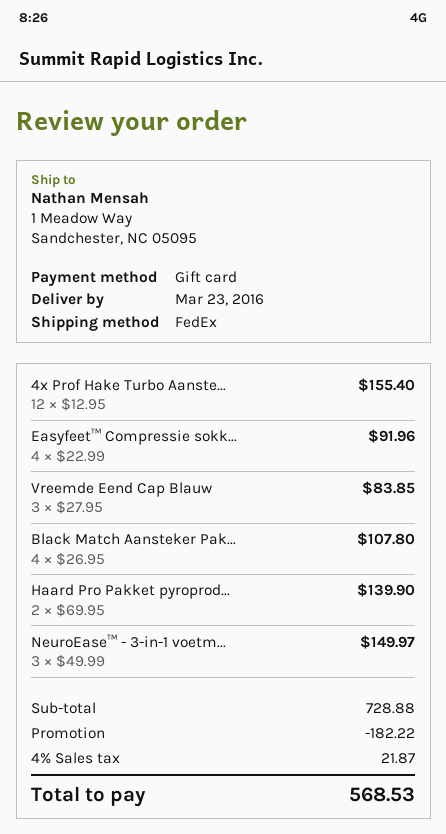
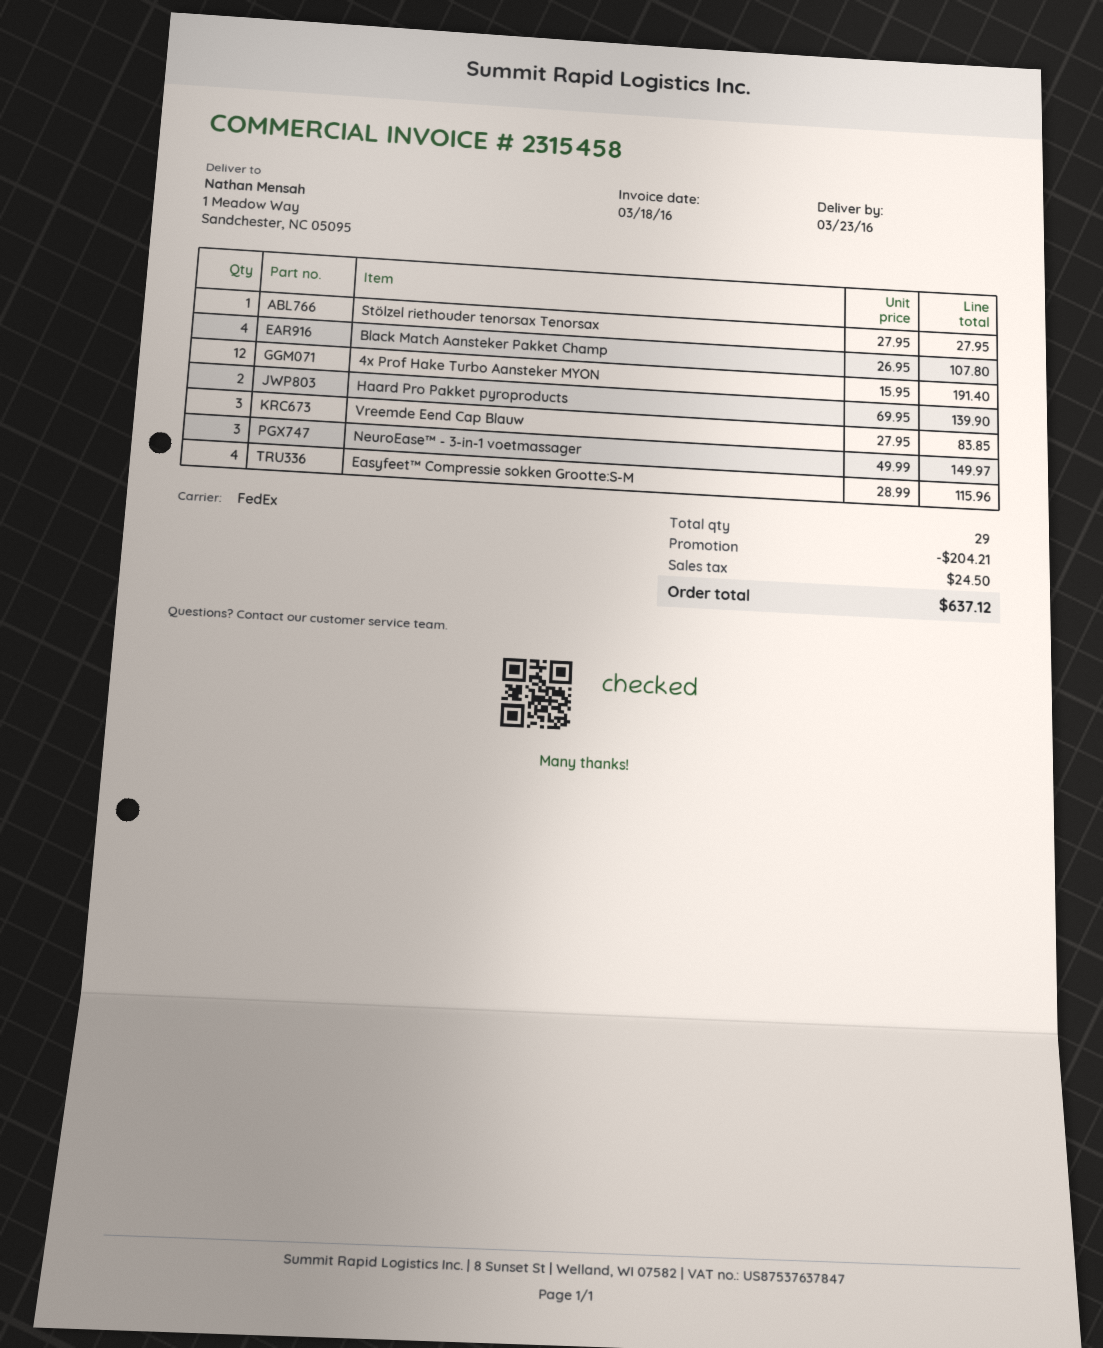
4x Prof Hake Turbo Aanste...: 12 x 12.95 = 155.40 -> 12 x 15.95 = 191.40
Easyfeet™ Compressie sokk...: 4 x 22.99 = 91.96 -> 4 x 28.99 = 115.96
Stölzel riethouder tenorsax Tenorsax: none -> 1 x 27.95 = 27.95
discount: 182.22 -> 204.21
tax: 21.87 -> 24.50
total: 568.53 -> 637.12

